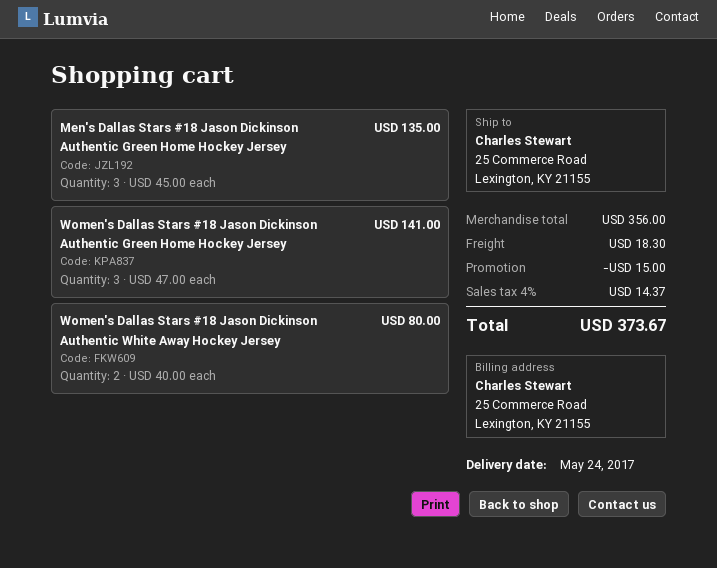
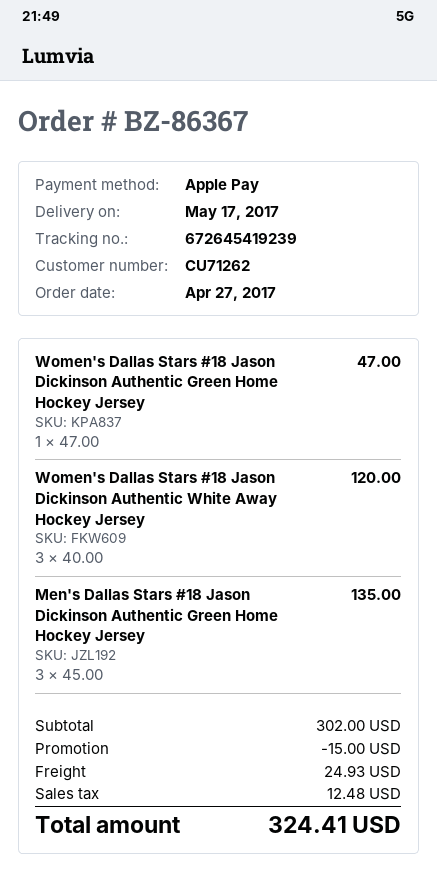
delivery date: 2017-05-24 -> 2017-05-17
Women's Dallas Stars #18 Jason Dickinson Authentic Green Home Hockey Jersey: 3 x 47.00 = 141.00 -> 1 x 47.00 = 47.00
Women's Dallas Stars #18 Jason Dickinson Authentic White Away Hockey Jersey: 2 x 40.00 = 80.00 -> 3 x 40.00 = 120.00
subtotal: 356.00 -> 302.00
shipping: 18.30 -> 24.93
tax: 14.37 -> 12.48
total: 373.67 -> 324.41

